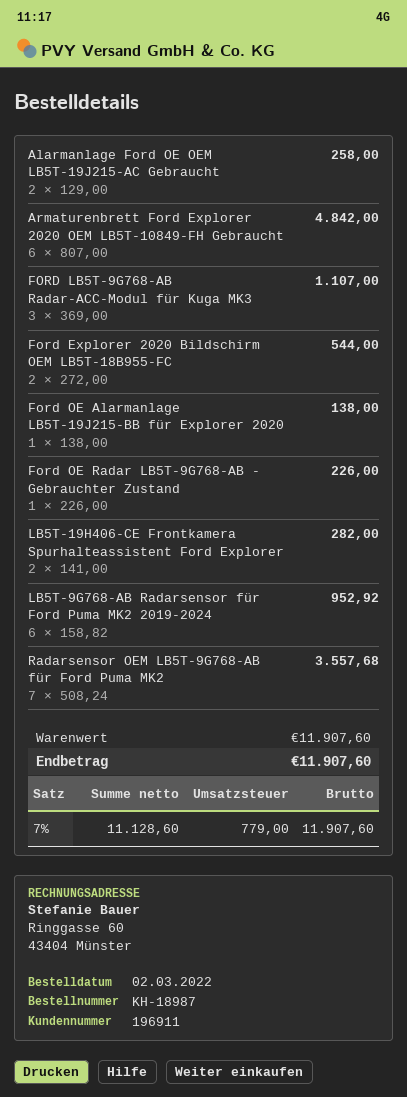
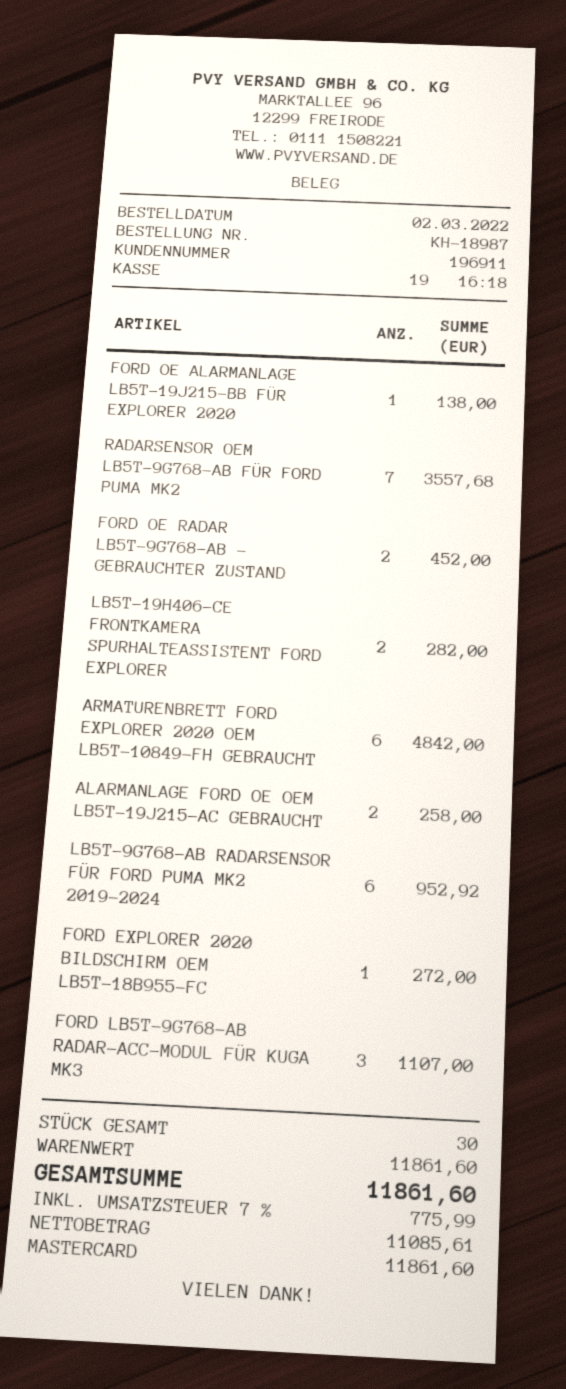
Ford Explorer 2020 Bildschirm OEM LB5T-18B955-FC: 2 for 544.00 -> 1 for 272.00
Ford OE Radar LB5T-9G768-AB - Gebrauchter Zustand: 1 for 226.00 -> 2 for 452.00
subtotal: 11907.60 -> 11861.60
net: 11128.60 -> 11085.61
tax: 7% = 779.00 -> 7% = 775.99
total: 11907.60 -> 11861.60

